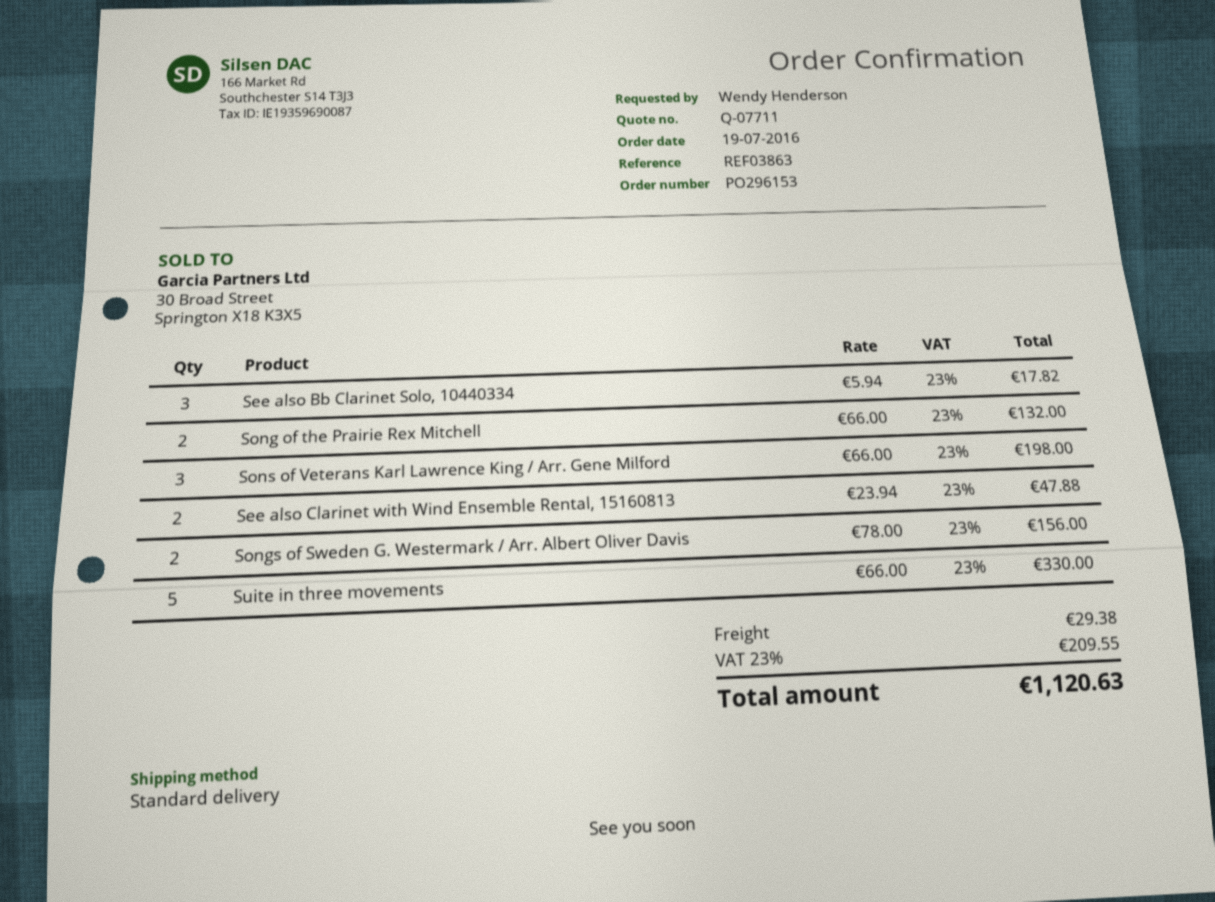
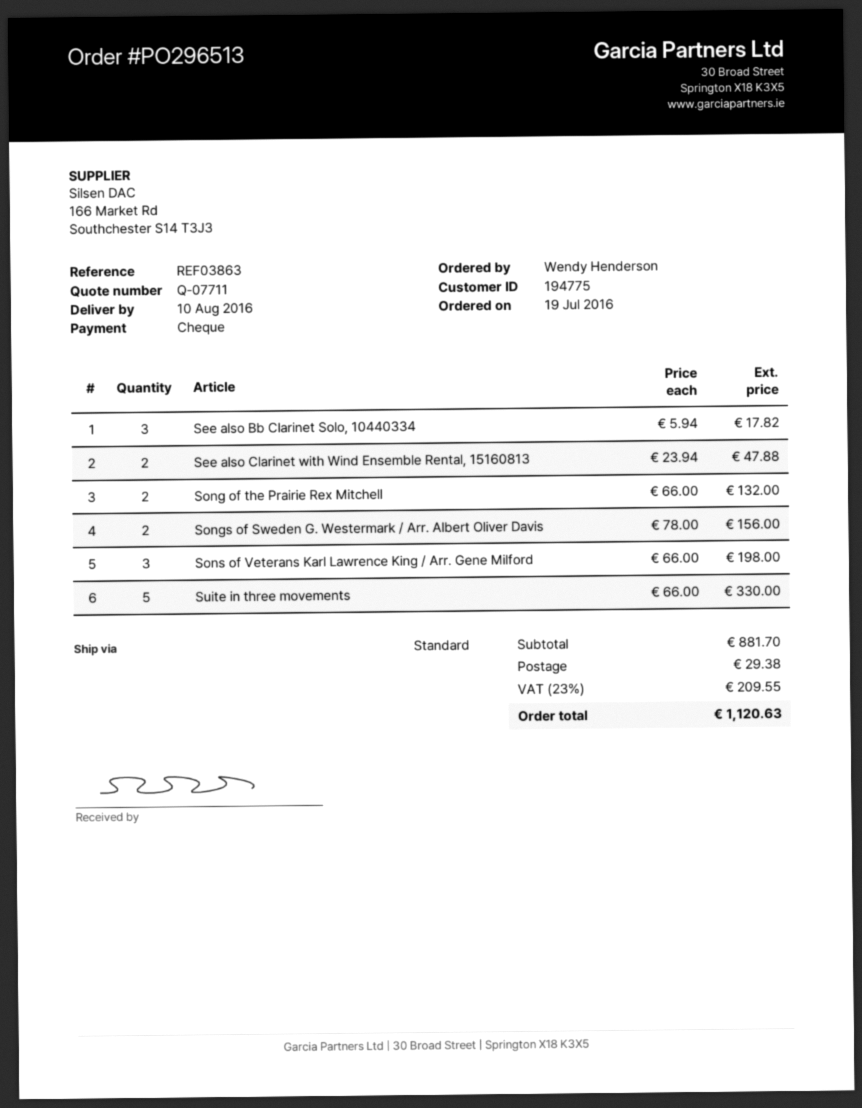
order number: PO296153 -> PO296513

